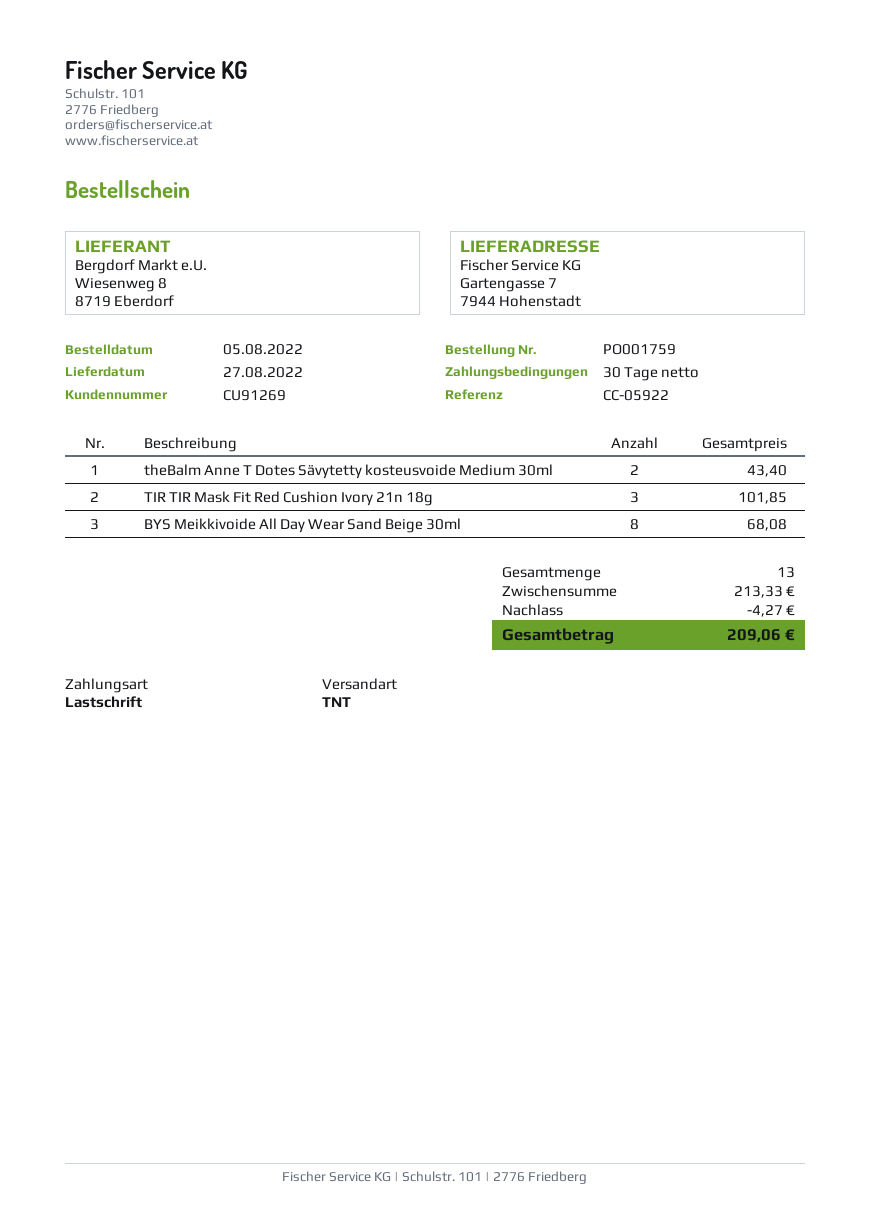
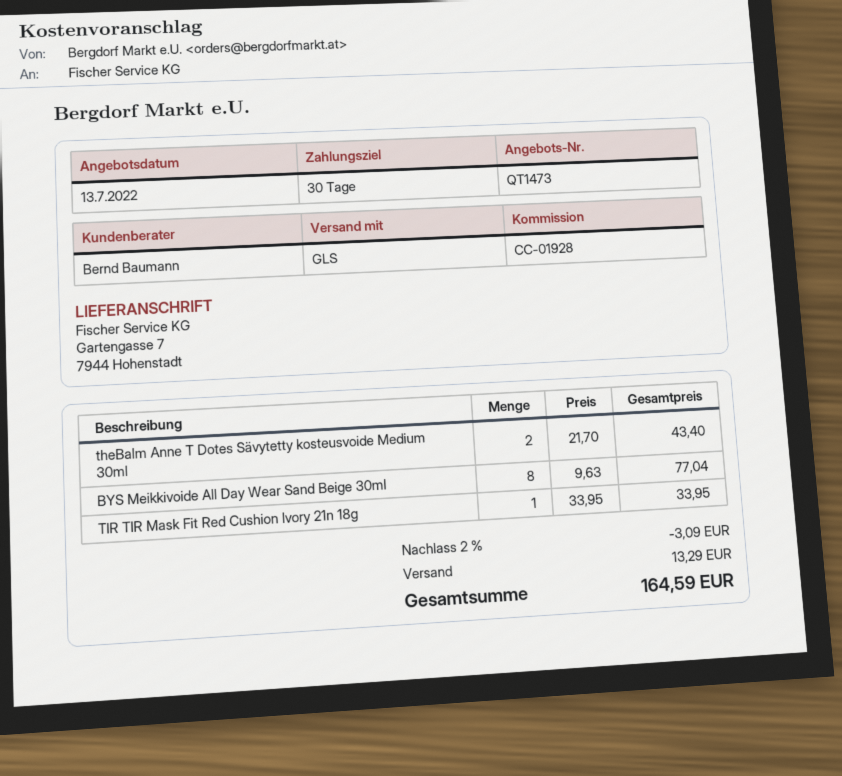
reference: CC-05922 -> CC-01928
shipping method: TNT -> GLS
TIR TIR Mask Fit Red Cushion Ivory 21n 18g: 3 for 101.85 -> 1 for 33.95
BYS Meikkivoide All Day Wear Sand Beige 30ml: 8 for 68.08 -> 8 for 77.04
discount: 4.27 -> 3.09
shipping: none -> 13.29
total: 209.06 -> 164.59

